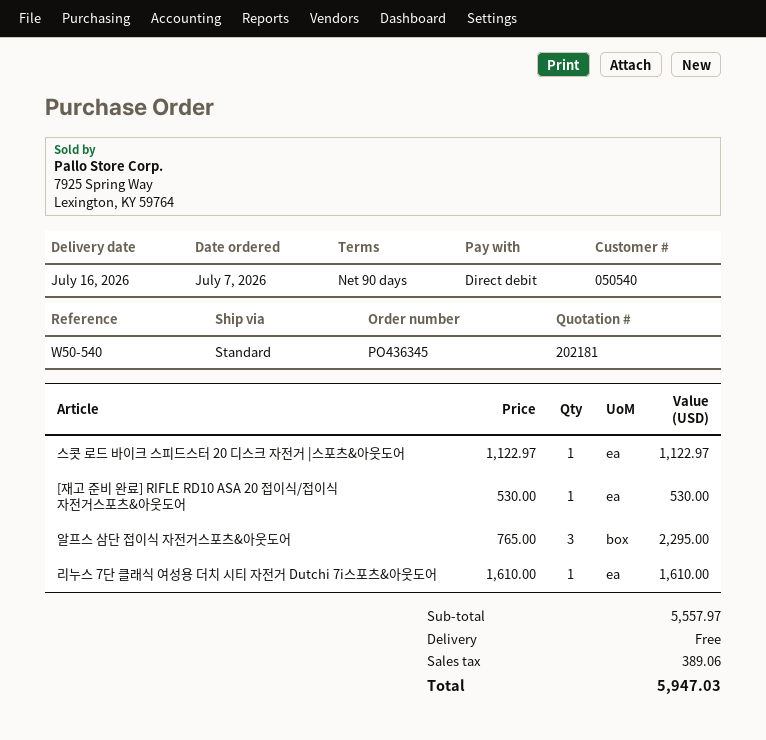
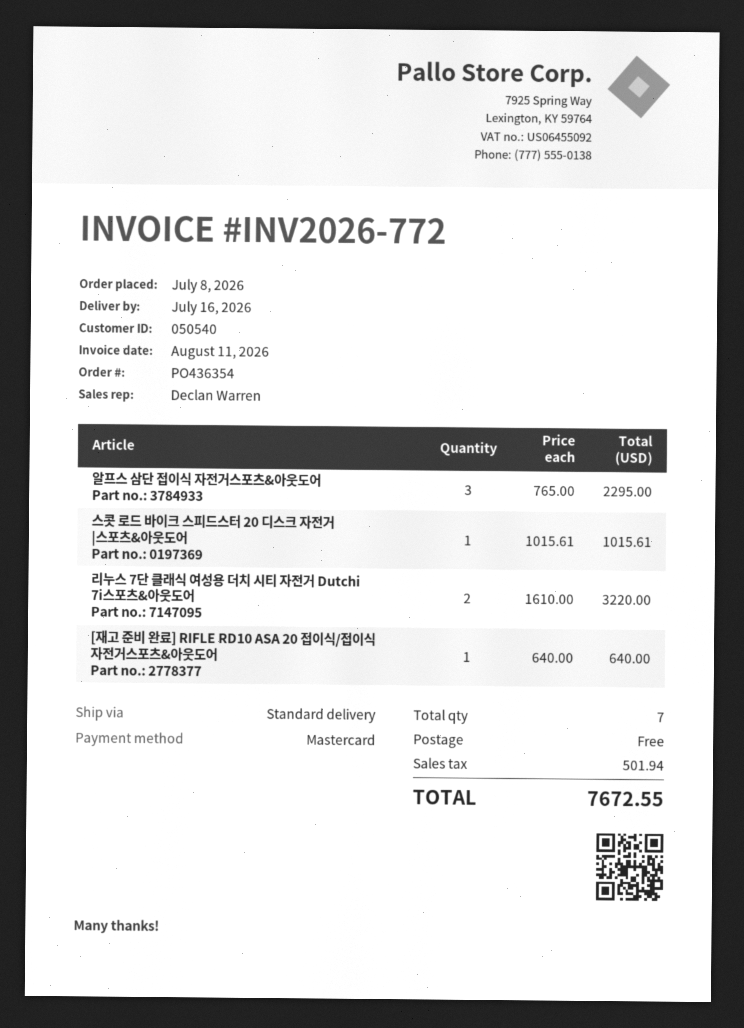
order number: PO436345 -> PO436354
order date: 2026-07-07 -> 2026-07-08
payment method: direct debit -> Mastercard
스콧 로드 바이크 스피드스터 20 디스크 자전거 |스포츠&아웃도어: 1 x 1122.97 = 1122.97 -> 1 x 1015.61 = 1015.61
[재고 준비 완료] RIFLE RD10 ASA 20 접이식/접이식 자전거스포츠&아웃도어: 1 x 530.00 = 530.00 -> 1 x 640.00 = 640.00
리누스 7단 클래식 여성용 더치 시티 자전거 Dutchi 7i스포츠&아웃도어: 1 x 1610.00 = 1610.00 -> 2 x 1610.00 = 3220.00
tax: 389.06 -> 501.94
total: 5947.03 -> 7672.55

